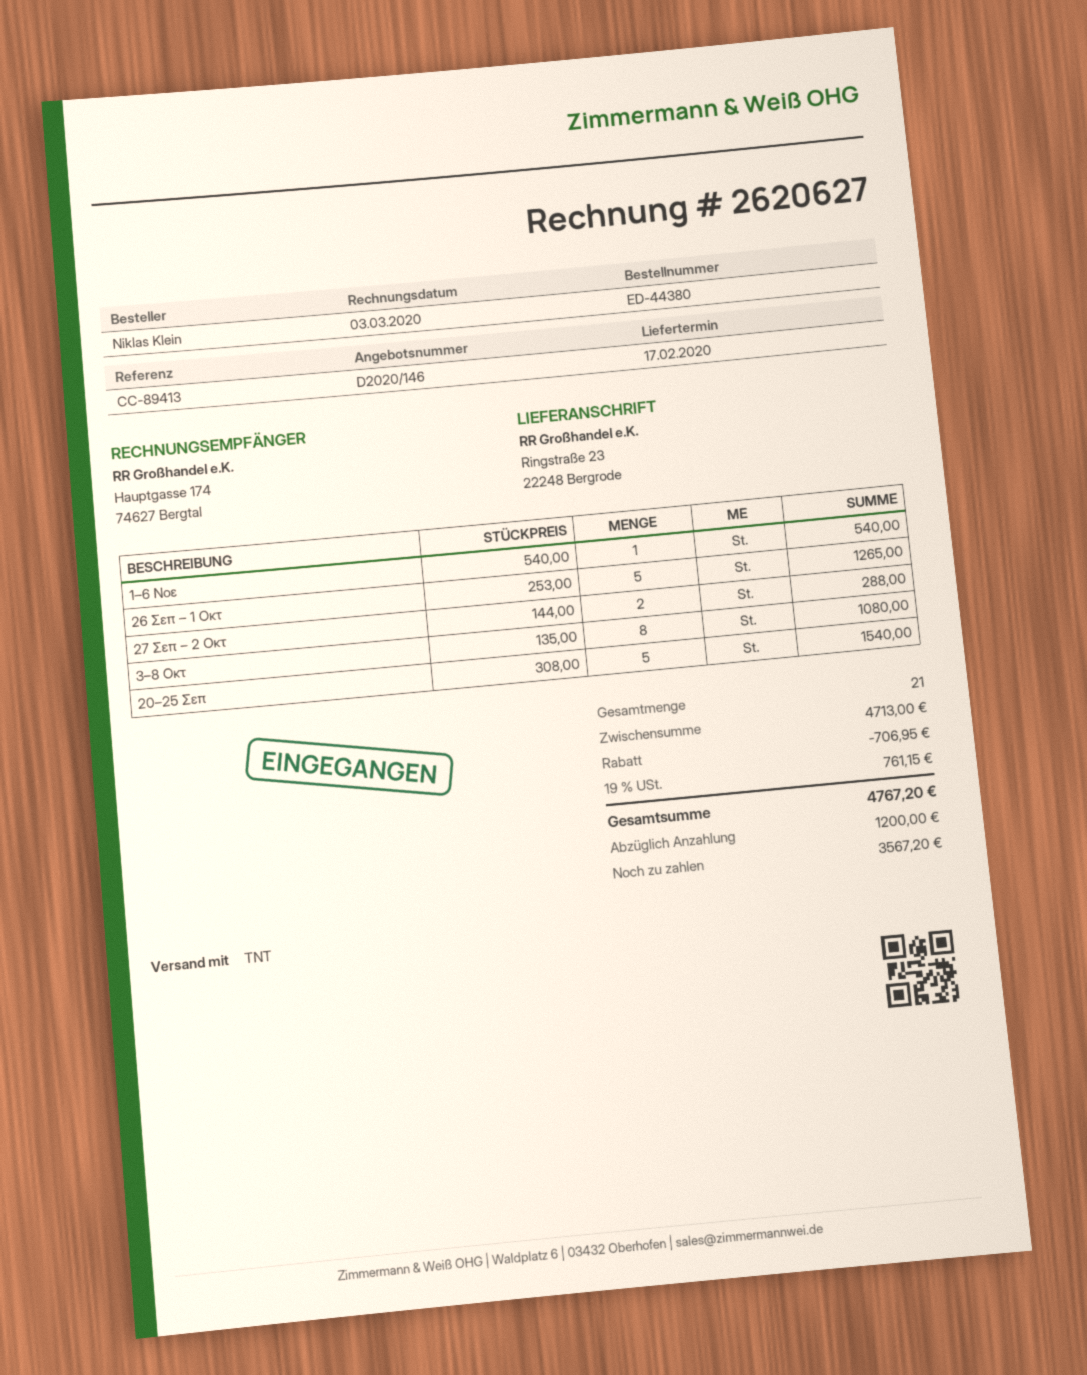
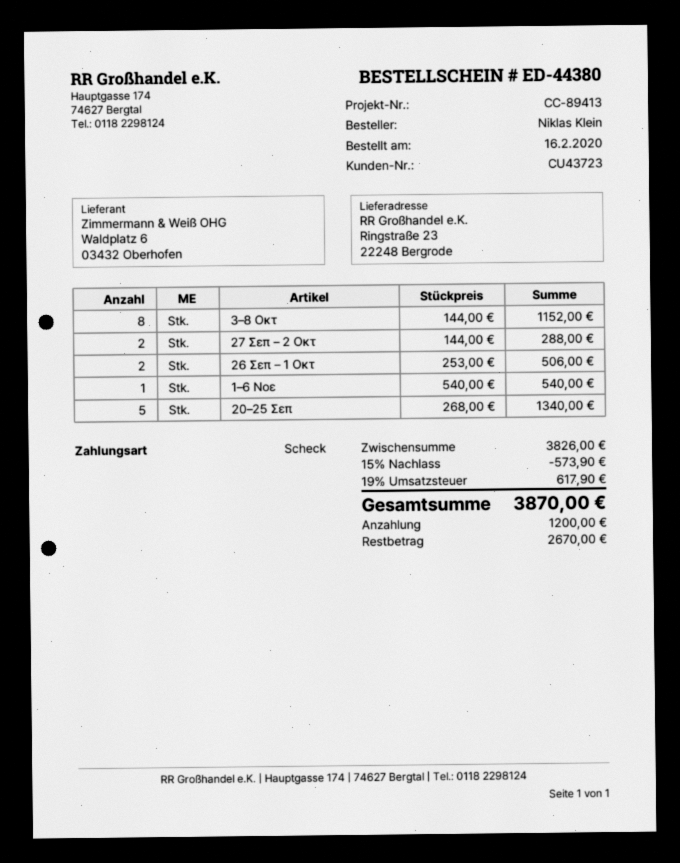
26 Σεπ – 1 Οκτ: 5 x 253.00 = 1265.00 -> 2 x 253.00 = 506.00
3–8 Οκτ: 8 x 135.00 = 1080.00 -> 8 x 144.00 = 1152.00
20–25 Σεπ: 5 x 308.00 = 1540.00 -> 5 x 268.00 = 1340.00
subtotal: 4713.00 -> 3826.00
discount: 706.95 -> 573.90
tax: 19% = 761.15 -> 19% = 617.90
total: 4767.20 -> 3870.00
balance: 3567.20 -> 2670.00

